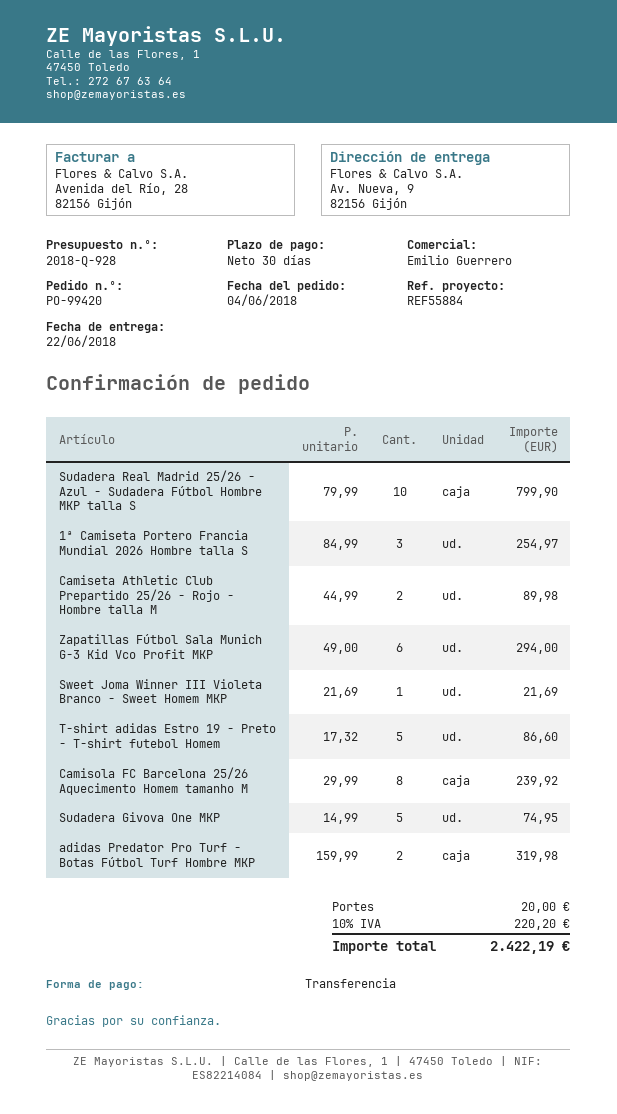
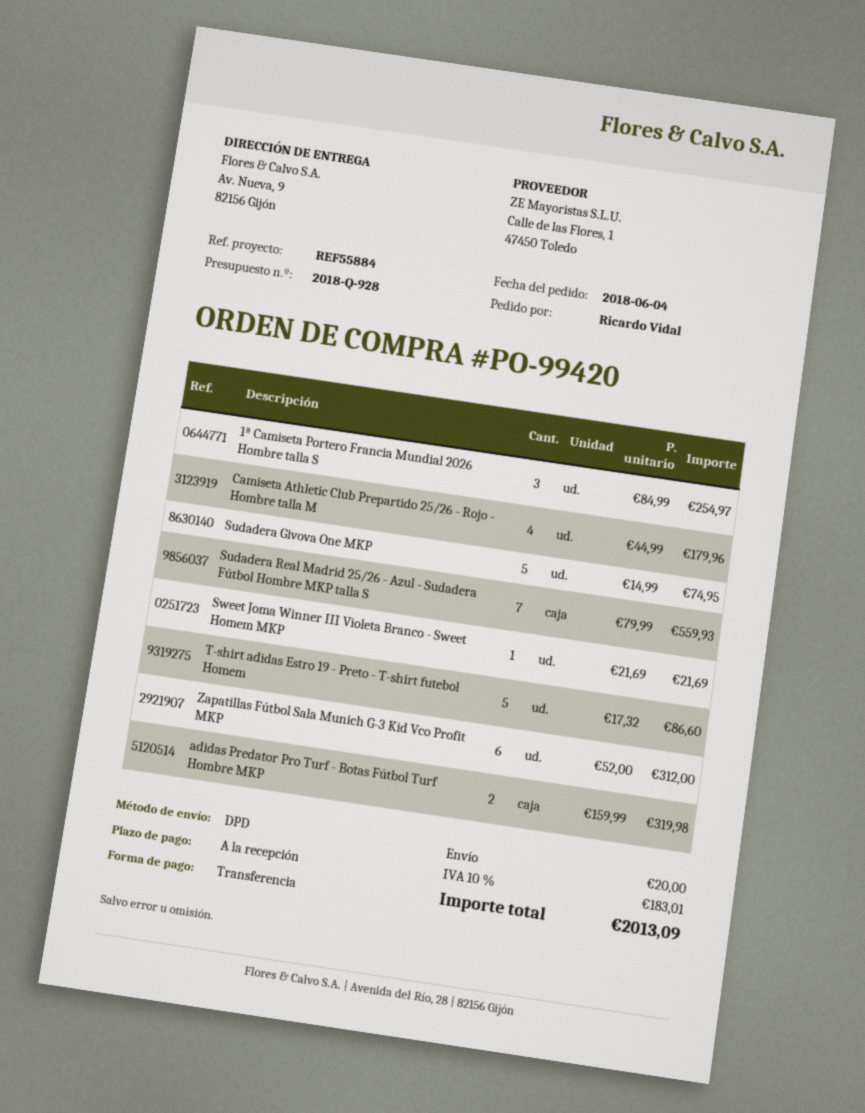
payment terms: 30 days -> on receipt
Sudadera Real Madrid 25/26 - Azul - Sudadera Fútbol Hombre MKP talla S: 10 x 79.99 = 799.90 -> 7 x 79.99 = 559.93
Camiseta Athletic Club Prepartido 25/26 - Rojo - Hombre talla M: 2 x 44.99 = 89.98 -> 4 x 44.99 = 179.96
Zapatillas Fútbol Sala Munich G-3 Kid Vco Profit MKP: 6 x 49.00 = 294.00 -> 6 x 52.00 = 312.00
Camisola FC Barcelona 25/26 Aquecimento Homem tamanho M: 8 x 29.99 = 239.92 -> none
tax: 10% = 220.20 -> 10% = 183.01
total: 2422.19 -> 2013.09

